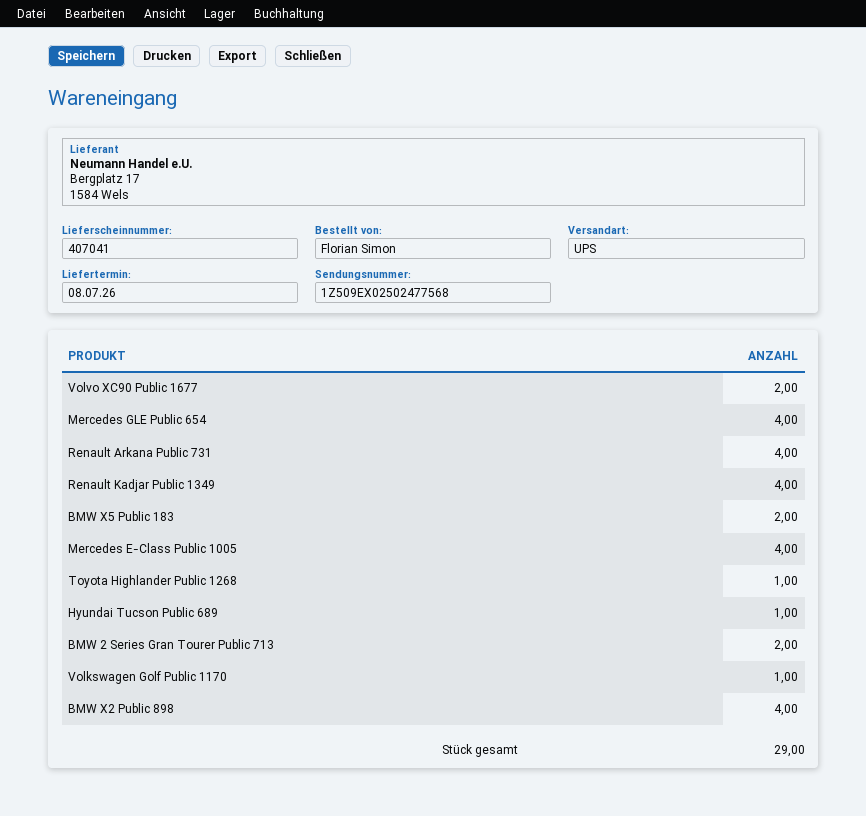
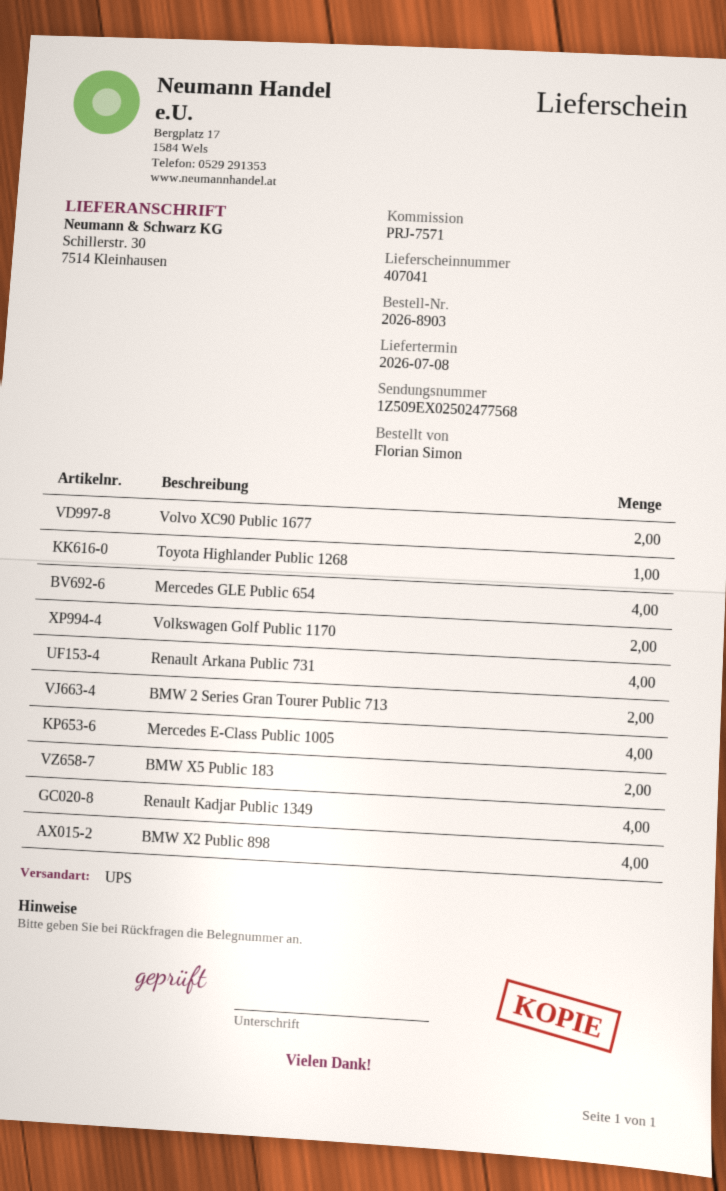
Hyundai Tucson Public 689: 1 -> none
Volkswagen Golf Public 1170: 1 -> 2

